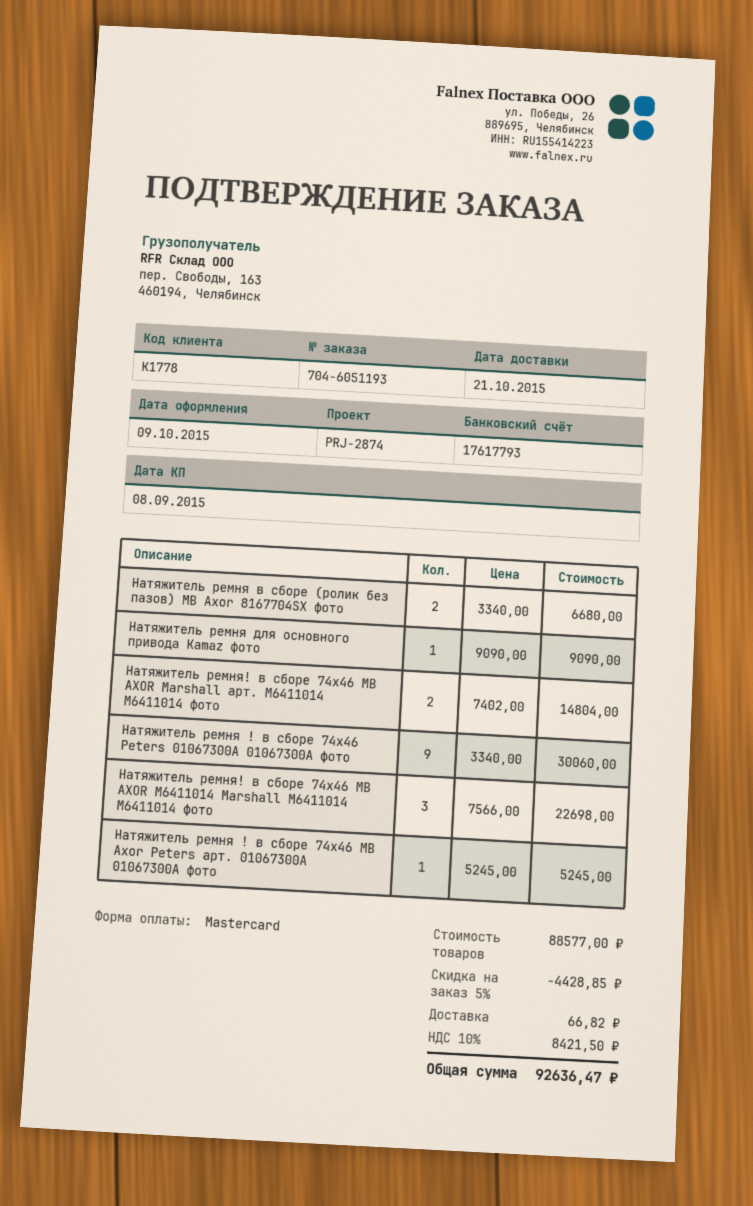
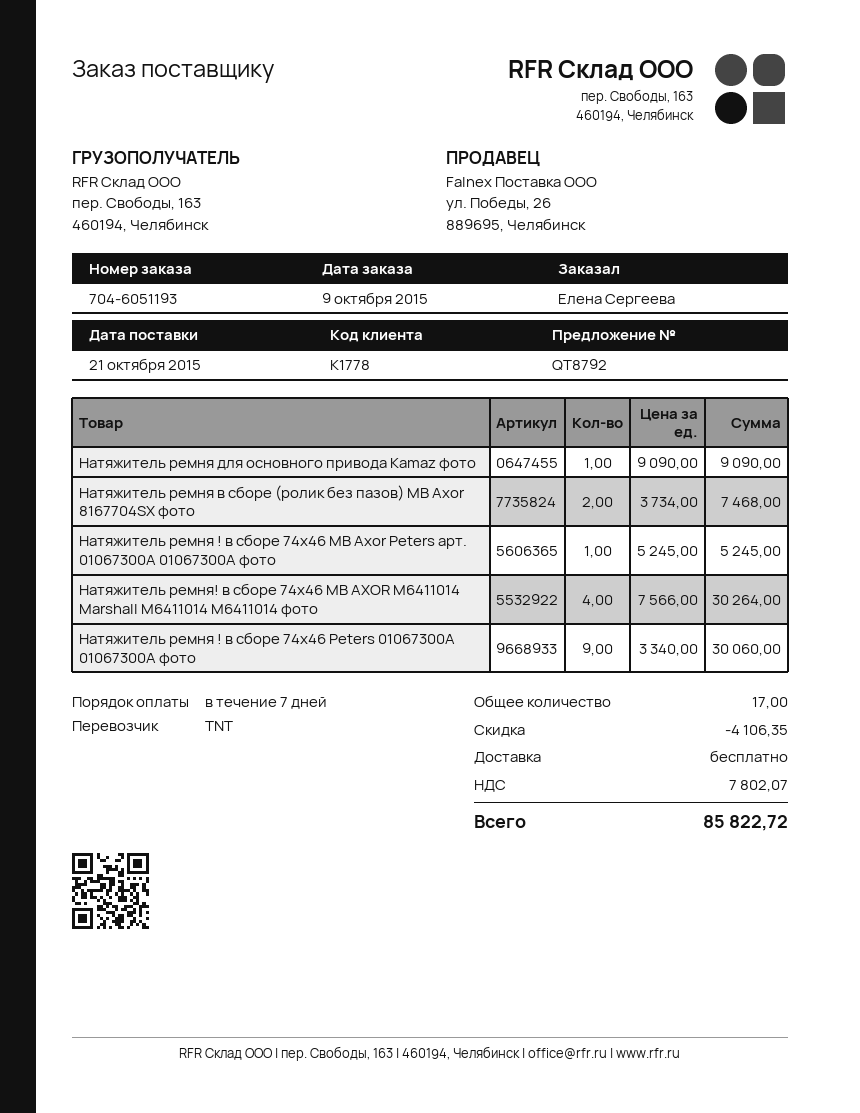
Натяжитель ремня в сборе (ролик без пазов) MB Axor 8167704SX фото: 2 x 3340.00 = 6680.00 -> 2 x 3734.00 = 7468.00
Натяжитель ремня! в сборе 74x46 MB AXOR Marshall арт. M6411014 M6411014 фото: 2 x 7402.00 = 14804.00 -> none
Натяжитель ремня! в сборе 74x46 MB AXOR M6411014 Marshall M6411014 M6411014 фото: 3 x 7566.00 = 22698.00 -> 4 x 7566.00 = 30264.00
discount: 4428.85 -> 4106.35
shipping: 66.82 -> 0.00
tax: 8421.50 -> 7802.07
total: 92636.47 -> 85822.72

